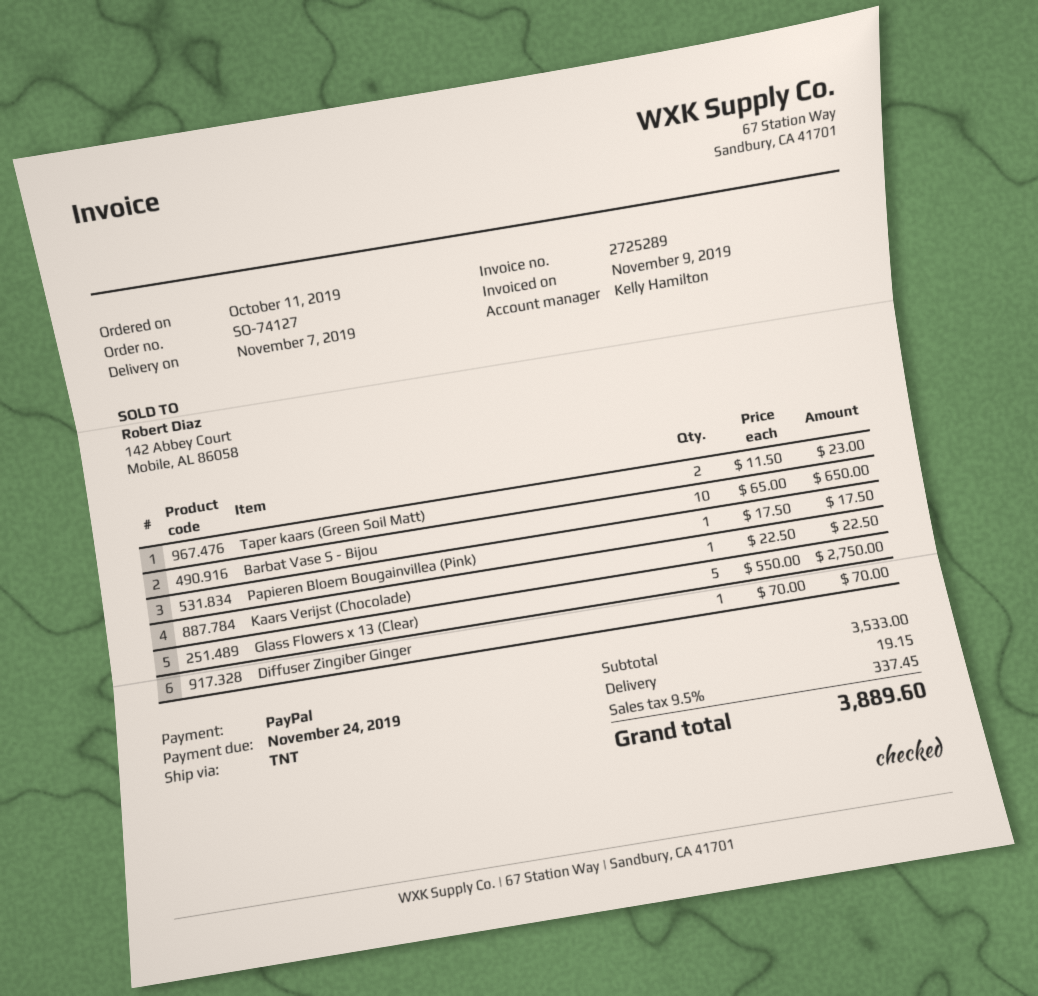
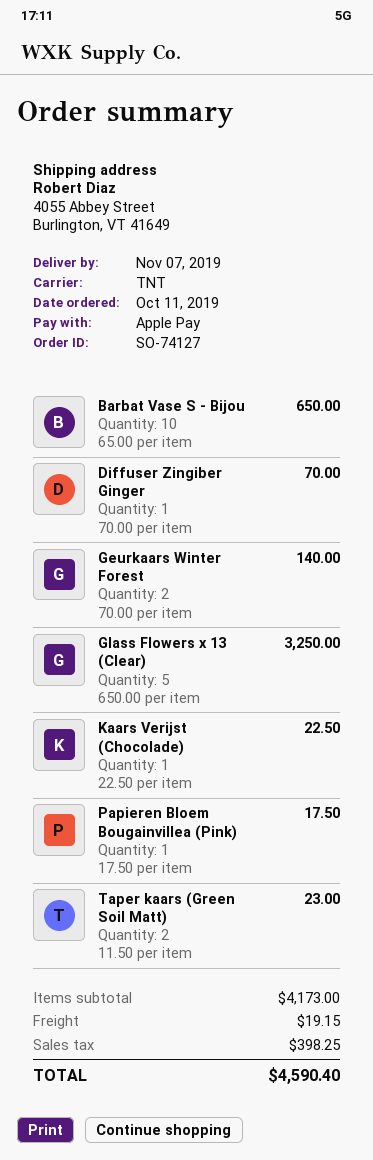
payment method: PayPal -> Apple Pay
Glass Flowers x 13 (Clear): 5 x 550.00 = 2750.00 -> 5 x 650.00 = 3250.00
Geurkaars Winter Forest: none -> 2 x 70.00 = 140.00
subtotal: 3533.00 -> 4173.00
tax: 337.45 -> 398.25
total: 3889.60 -> 4590.40

